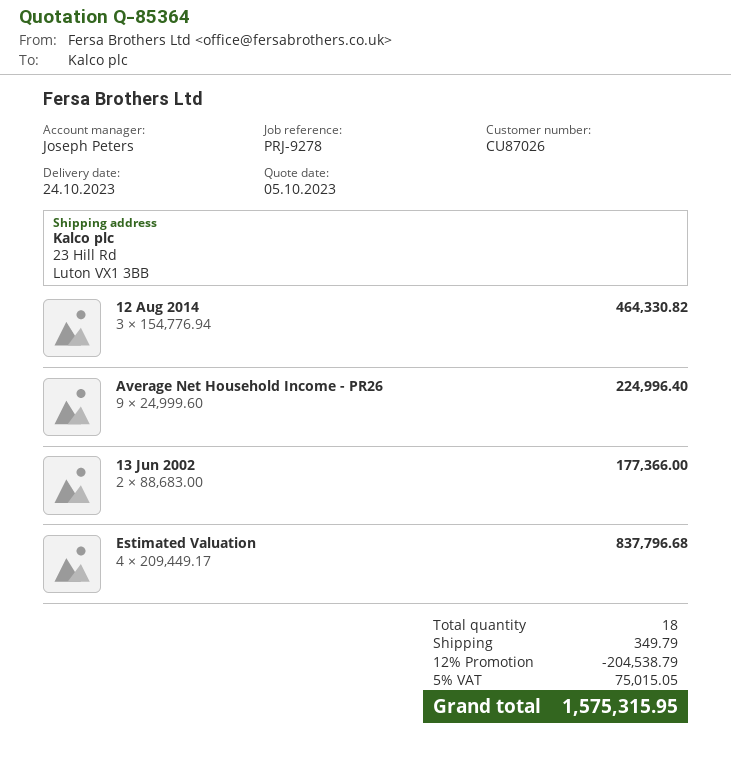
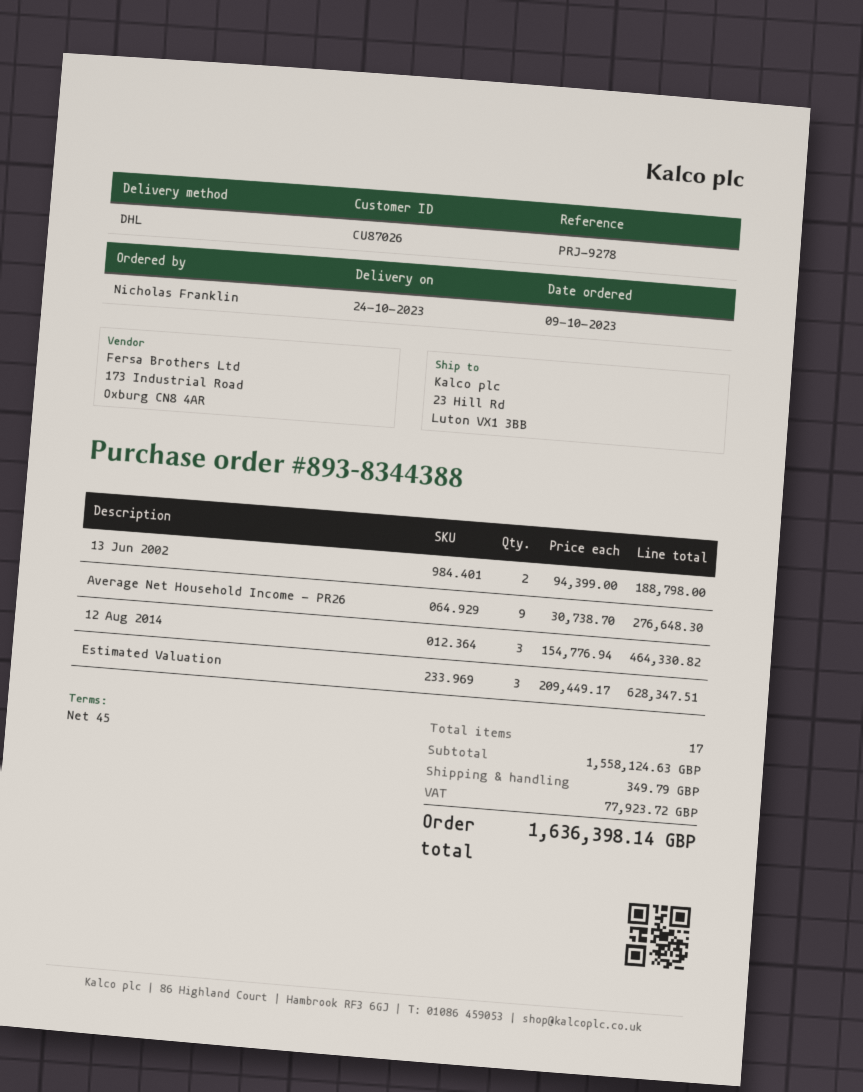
Average Net Household Income - PR26: 9 x 24999.60 = 224996.40 -> 9 x 30738.70 = 276648.30
13 Jun 2002: 2 x 88683.00 = 177366.00 -> 2 x 94399.00 = 188798.00
Estimated Valuation: 4 x 209449.17 = 837796.68 -> 3 x 209449.17 = 628347.51
total quantity: 18 -> 17
discount: 12% = 204538.79 -> none
tax: 75015.05 -> 77923.72
total: 1575315.95 -> 1636398.14

